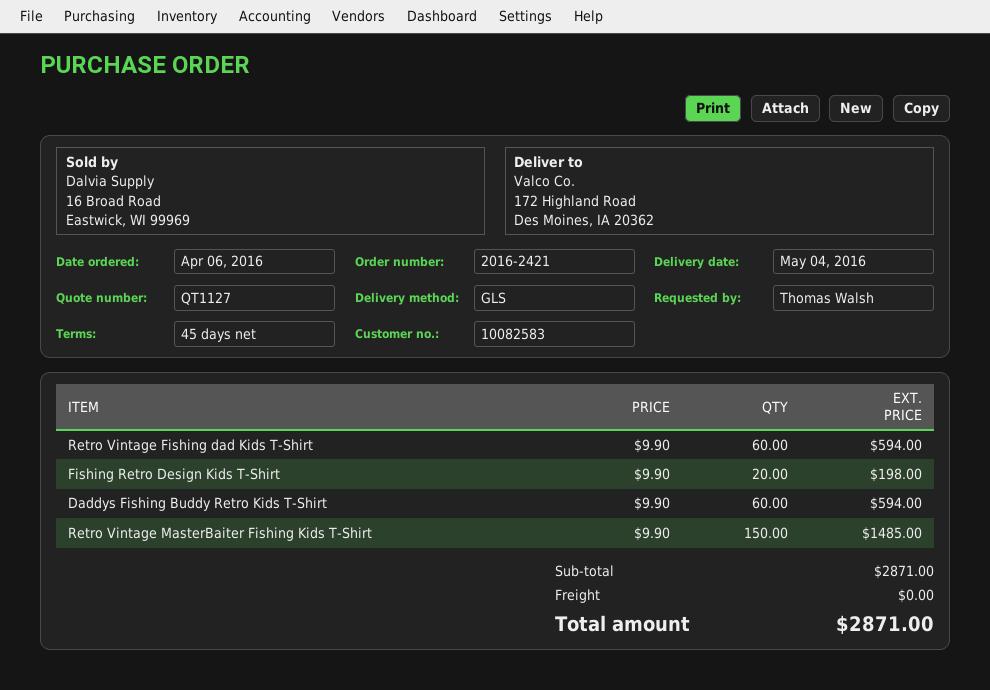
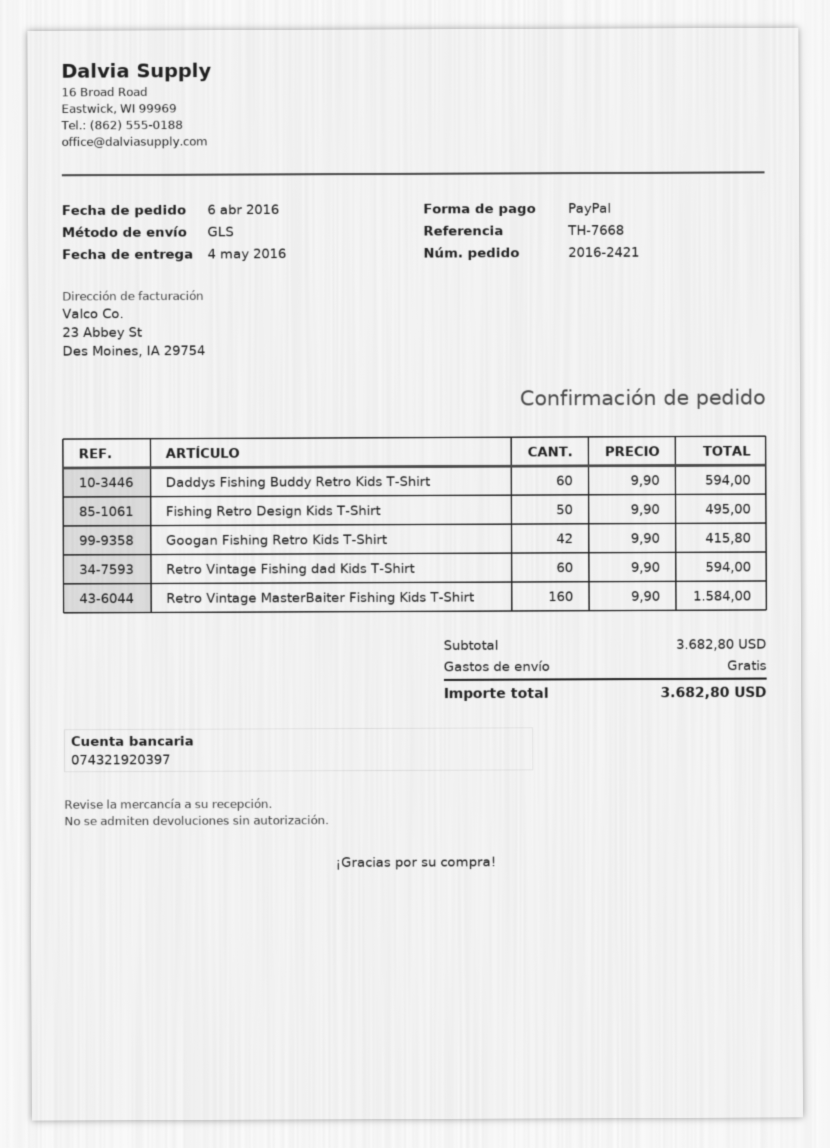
Fishing Retro Design Kids T-Shirt: 20 x 9.90 = 198.00 -> 50 x 9.90 = 495.00
Retro Vintage MasterBaiter Fishing Kids T-Shirt: 150 x 9.90 = 1485.00 -> 160 x 9.90 = 1584.00
Googan Fishing Retro Kids T-Shirt: none -> 42 x 9.90 = 415.80
subtotal: 2871.00 -> 3682.80
total: 2871.00 -> 3682.80

